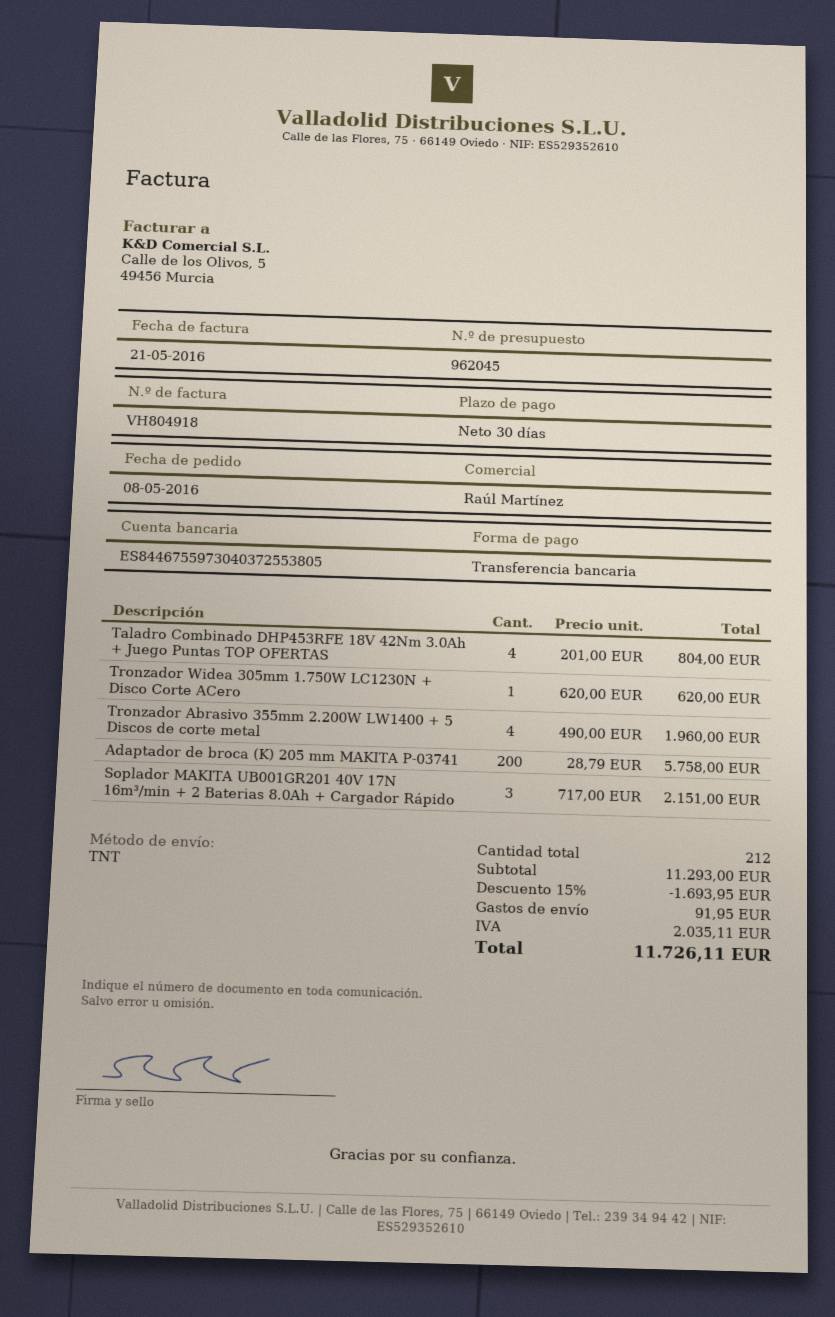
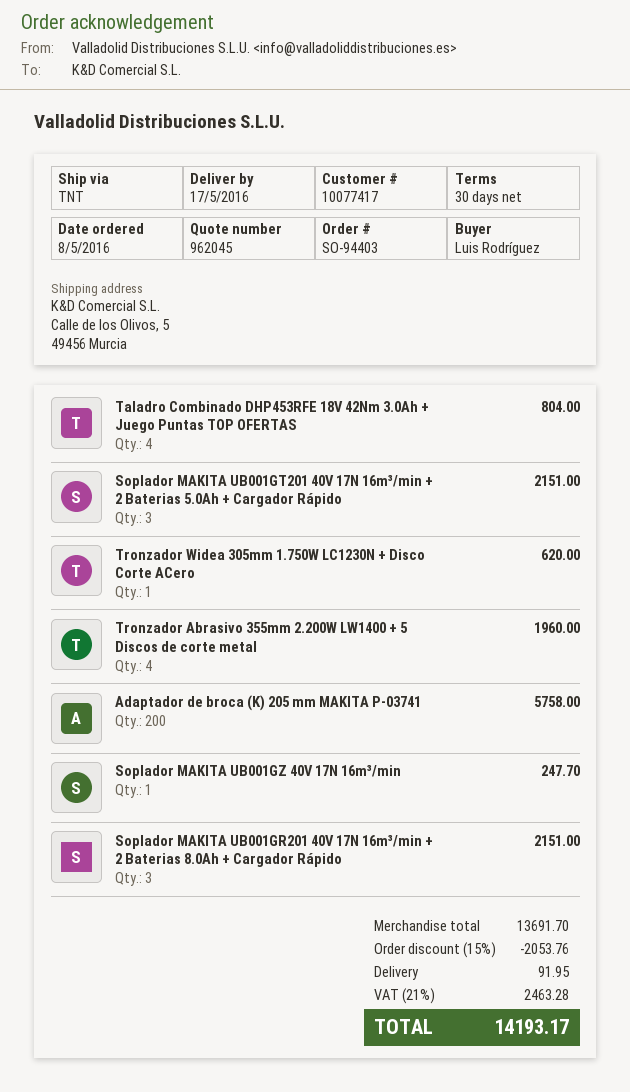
Soplador MAKITA UB001GT201 40V 17N 16m³/min + 2 Baterias 5.0Ah + Cargador Rápido: none -> 3 for 2151.00
Soplador MAKITA UB001GZ 40V 17N 16m³/min: none -> 1 for 247.70
subtotal: 11293.00 -> 13691.70
discount: 15% = 1693.95 -> 15% = 2053.76
tax: 2035.11 -> 2463.28
total: 11726.11 -> 14193.17

